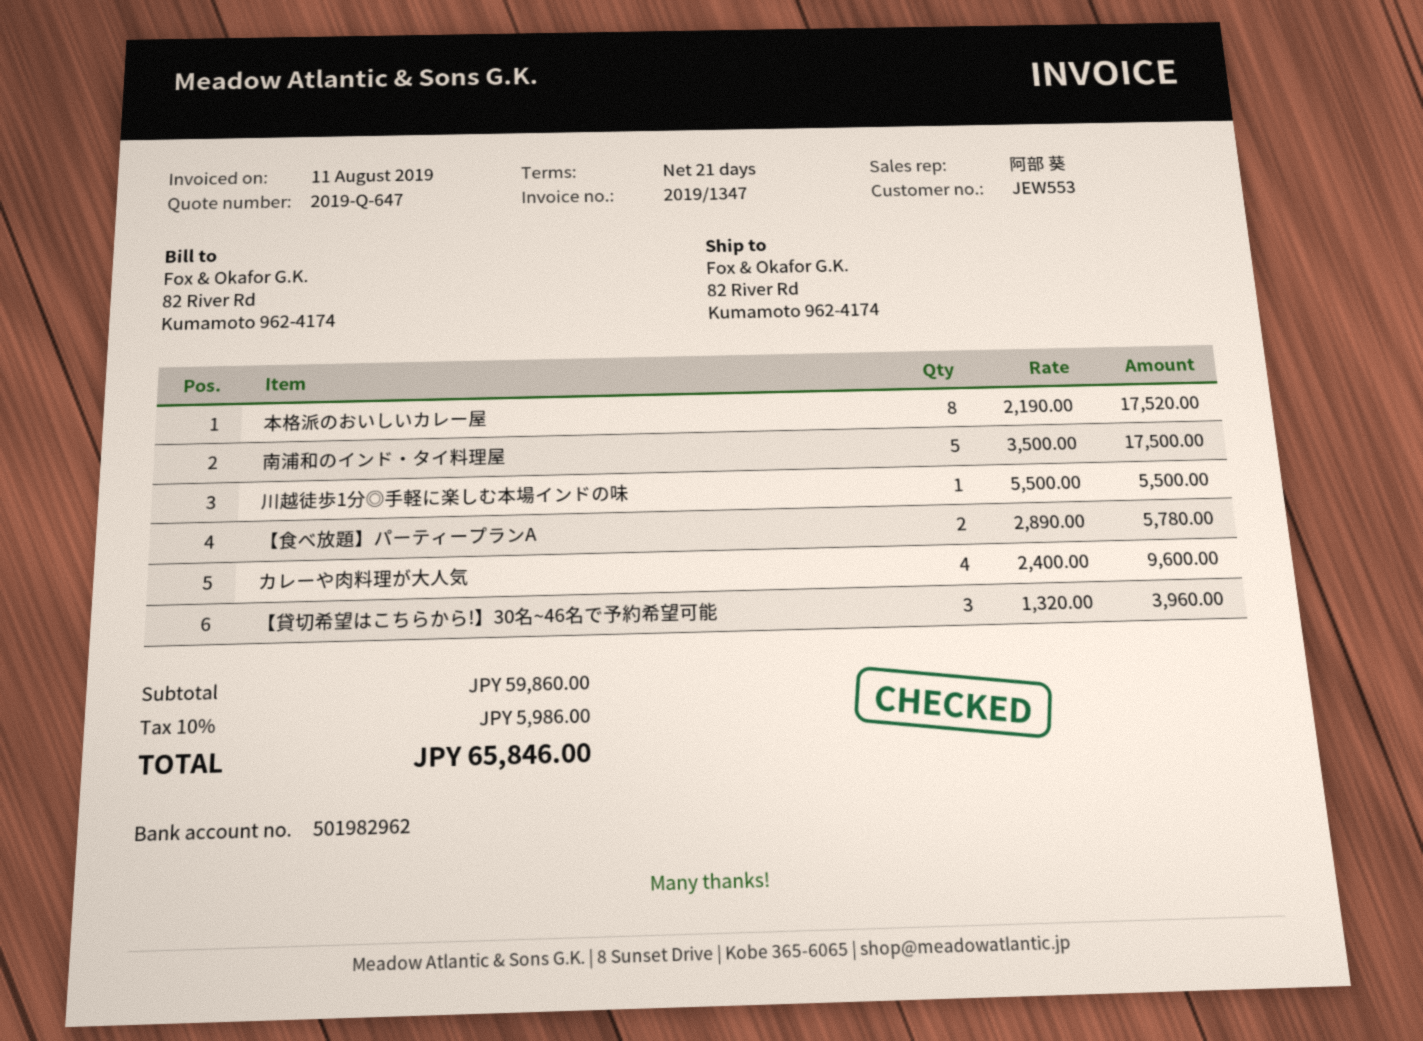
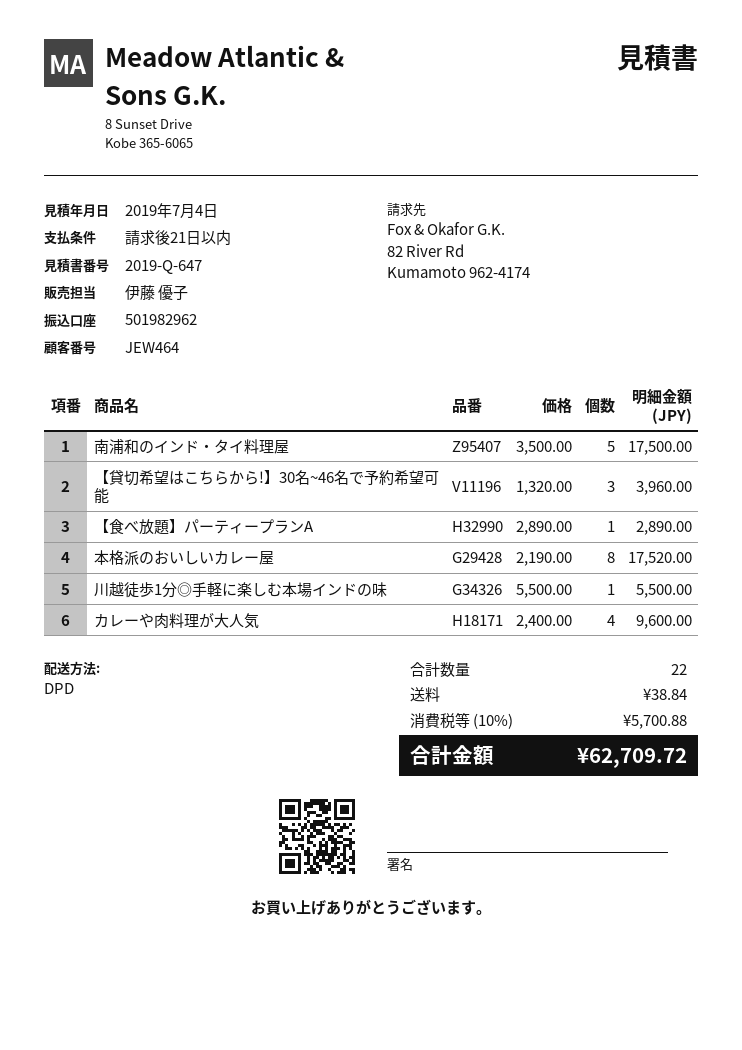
customer number: JEW553 -> JEW464
sales rep: 阿部 葵 -> 伊藤 優子
【食べ放題】パーティープランA: 2 x 2890.00 = 5780.00 -> 1 x 2890.00 = 2890.00
shipping: none -> 38.84
tax: 10% = 5986.00 -> 10% = 5700.88
total: 65846.00 -> 62709.72

